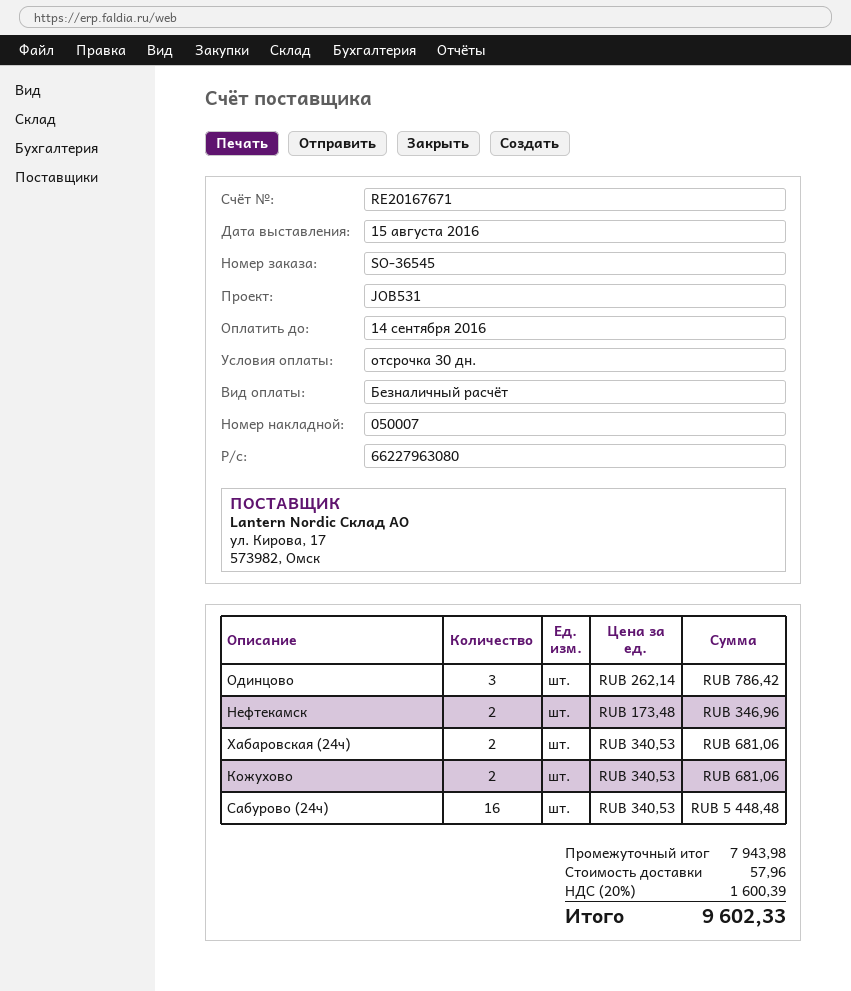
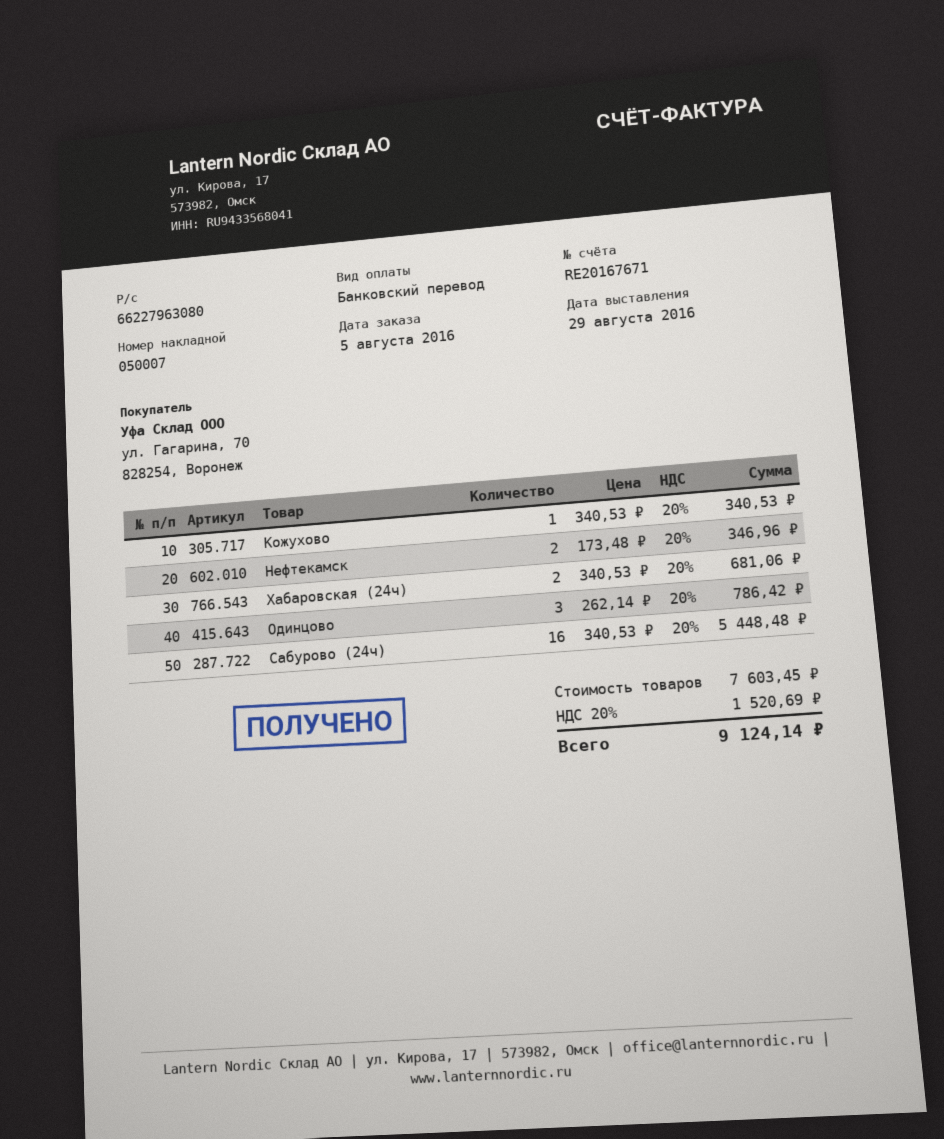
invoice date: 2016-08-15 -> 2016-08-29
Кожухово: 2 x 340.53 = 681.06 -> 1 x 340.53 = 340.53
subtotal: 7943.98 -> 7603.45
shipping: 57.96 -> none
tax: 20% = 1600.39 -> 20% = 1520.69
total: 9602.33 -> 9124.14

